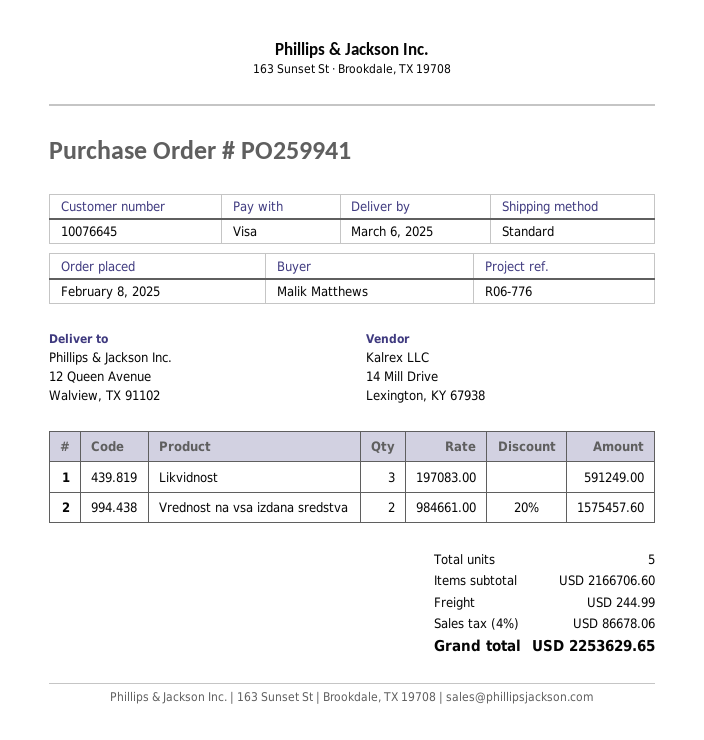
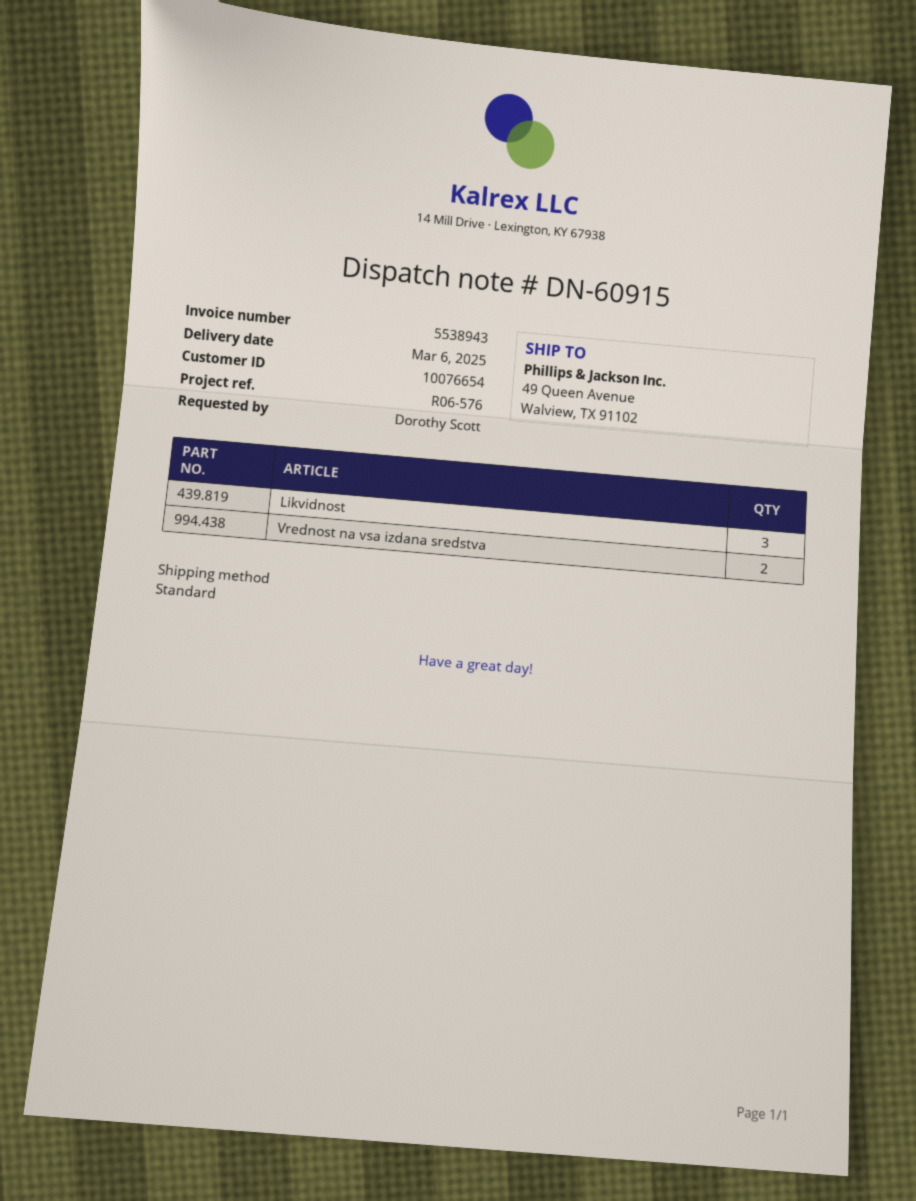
customer number: 10076645 -> 10076654
reference: R06-776 -> R06-576
ordered by: Malik Matthews -> Dorothy Scott
ship to: 12 Queen Avenue, Walview, TX 91102 -> 49 Queen Avenue, Walview, TX 91102

